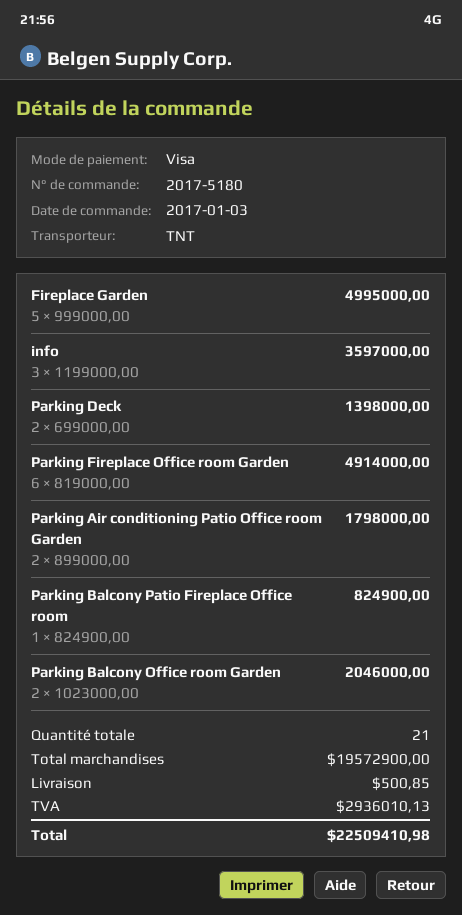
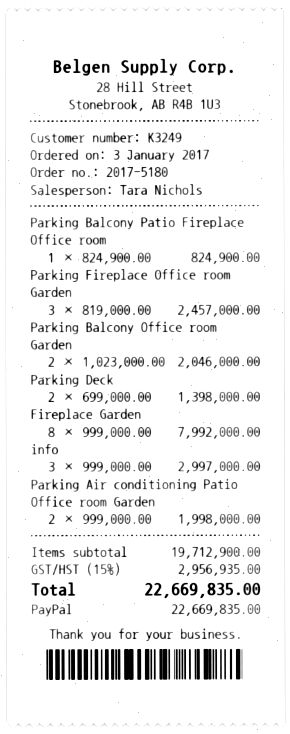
payment method: Visa -> PayPal
Fireplace Garden: 5 x 999000.00 = 4995000.00 -> 8 x 999000.00 = 7992000.00
info: 3 x 1199000.00 = 3597000.00 -> 3 x 999000.00 = 2997000.00
Parking Fireplace Office room Garden: 6 x 819000.00 = 4914000.00 -> 3 x 819000.00 = 2457000.00
Parking Air conditioning Patio Office room Garden: 2 x 899000.00 = 1798000.00 -> 2 x 999000.00 = 1998000.00
subtotal: 19572900.00 -> 19712900.00
shipping: 500.85 -> none
tax: 2936010.13 -> 2956935.00
total: 22509410.98 -> 22669835.00

